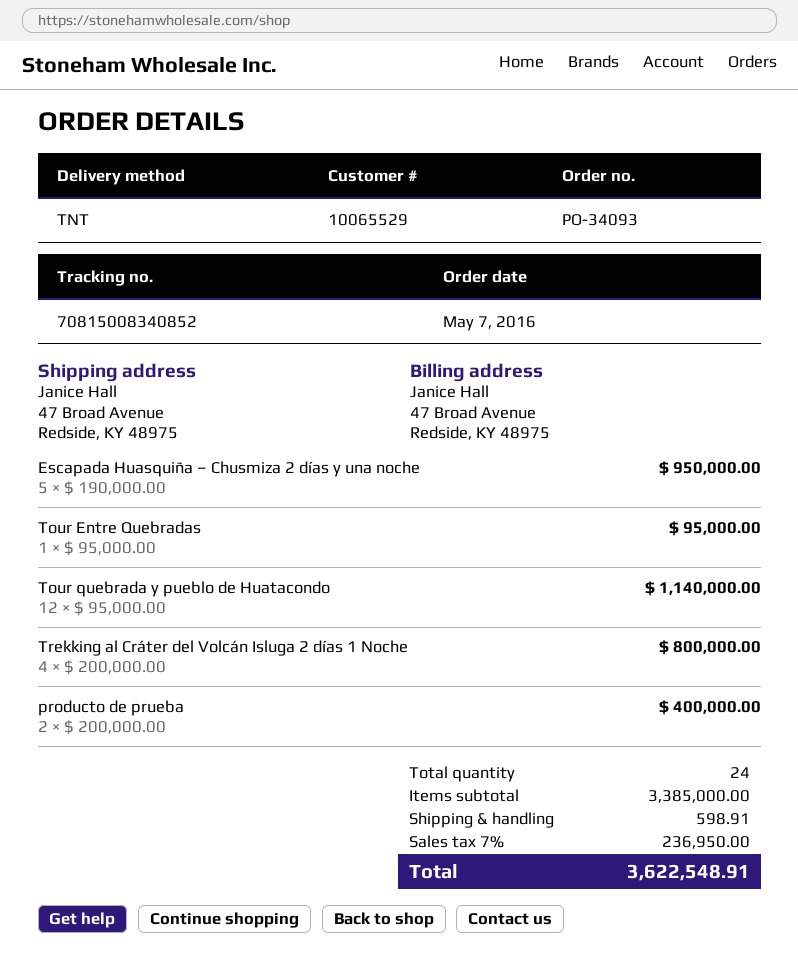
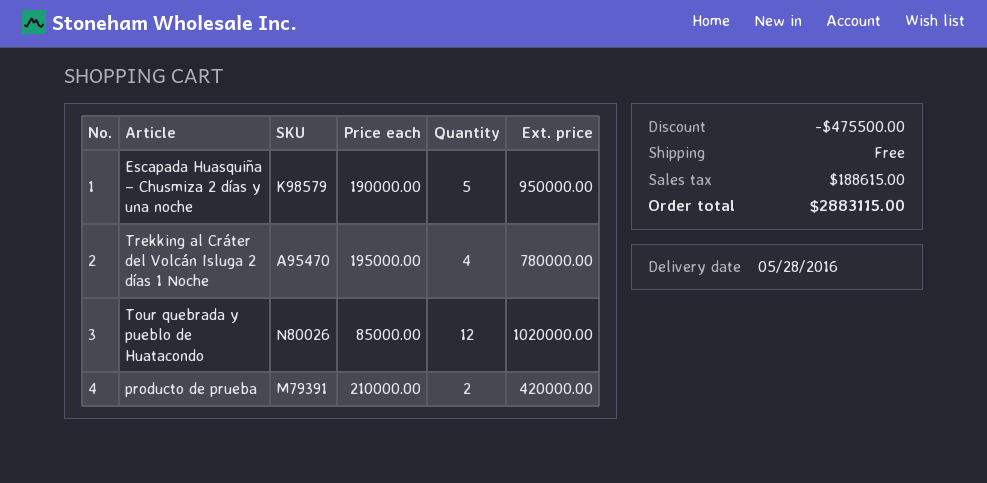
Tour Entre Quebradas: 1 x 95000.00 = 95000.00 -> none
Tour quebrada y pueblo de Huatacondo: 12 x 95000.00 = 1140000.00 -> 12 x 85000.00 = 1020000.00
Trekking al Cráter del Volcán Isluga 2 días 1 Noche: 4 x 200000.00 = 800000.00 -> 4 x 195000.00 = 780000.00
producto de prueba: 2 x 200000.00 = 400000.00 -> 2 x 210000.00 = 420000.00
discount: none -> 475500.00
shipping: 598.91 -> 0.00
tax: 236950.00 -> 188615.00
total: 3622548.91 -> 2883115.00

